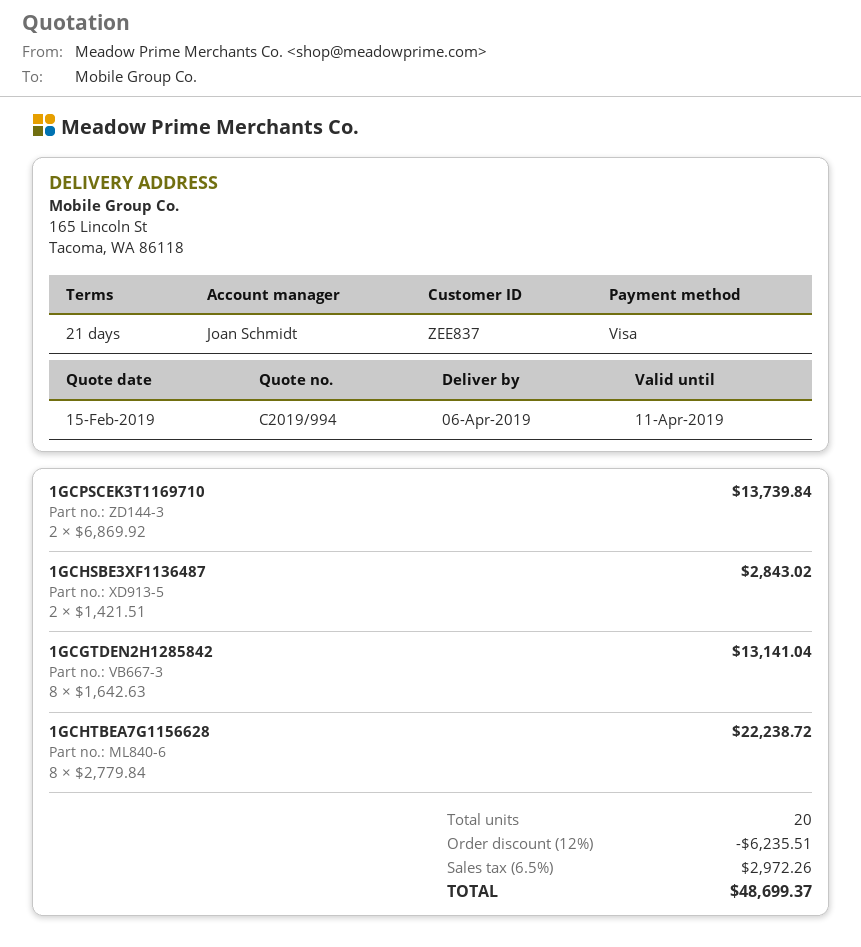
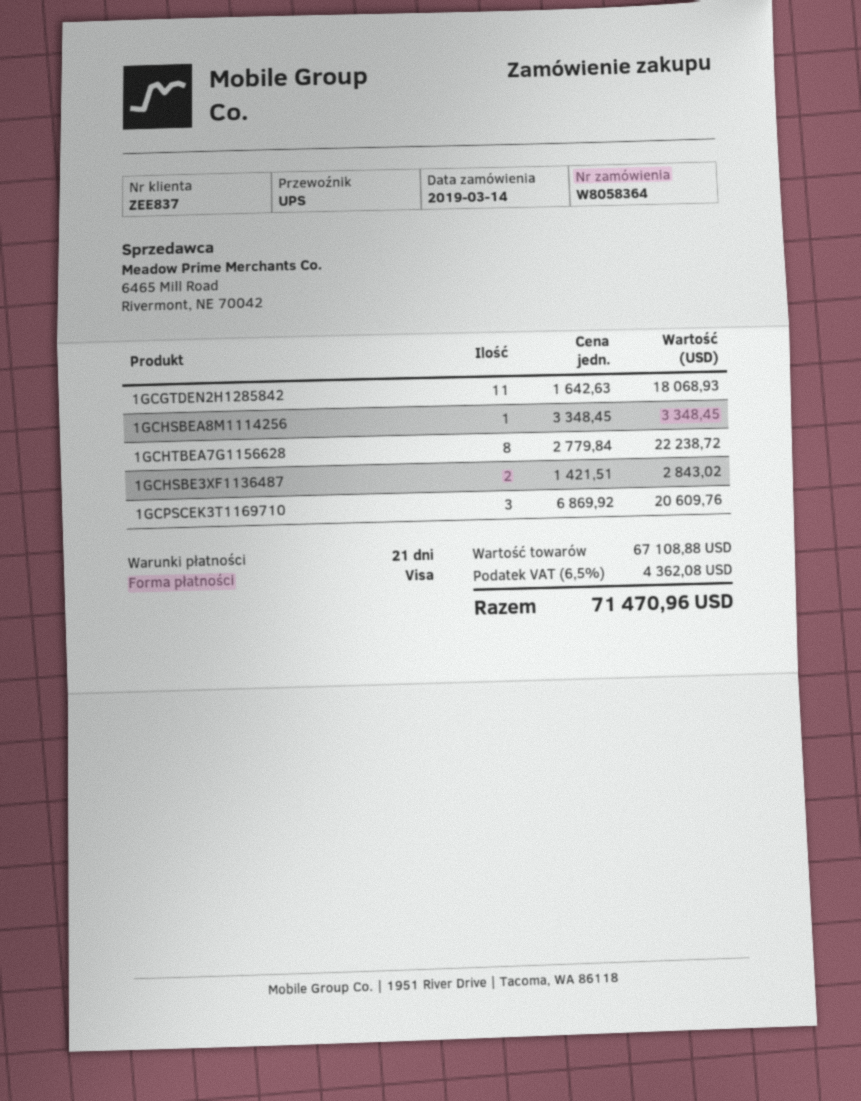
1GCPSCEK3T1169710: 2 x 6869.92 = 13739.84 -> 3 x 6869.92 = 20609.76
1GCGTDEN2H1285842: 8 x 1642.63 = 13141.04 -> 11 x 1642.63 = 18068.93
1GCHSBEA8M1114256: none -> 1 x 3348.45 = 3348.45
discount: 12% = 6235.51 -> none
tax: 6.5% = 2972.26 -> 6.5% = 4362.08
total: 48699.37 -> 71470.96

